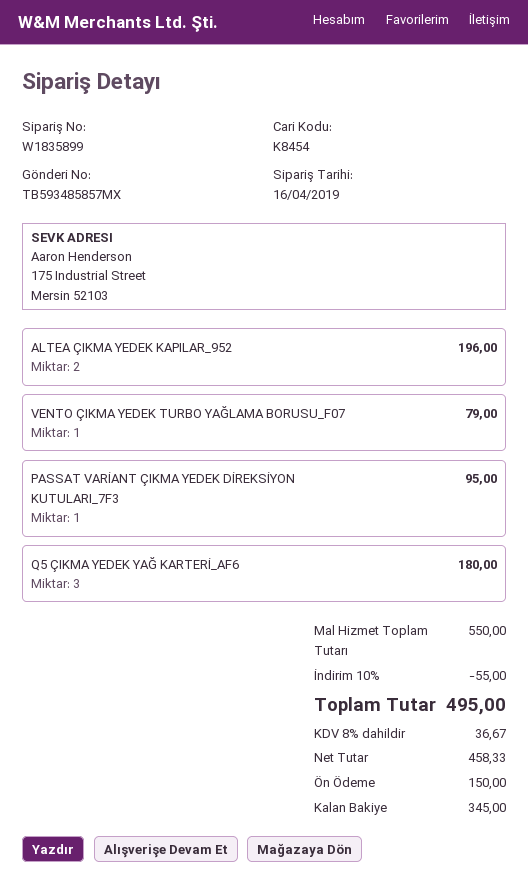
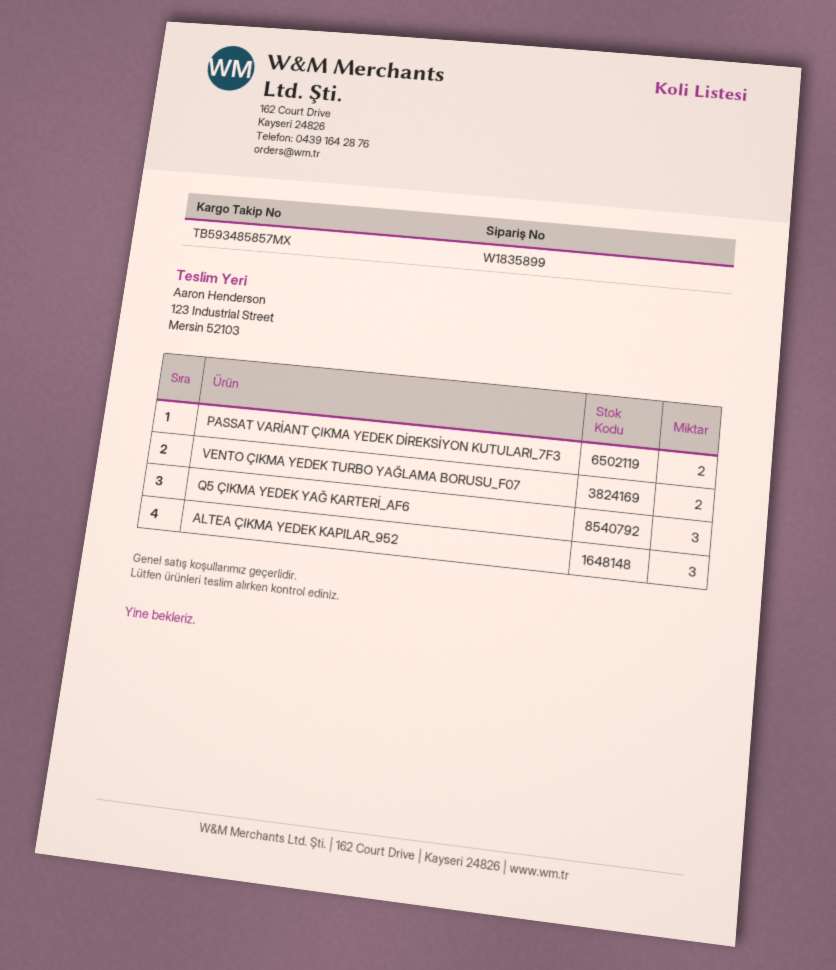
ship to: 175 Industrial Street, Mersin 52103 -> 123 Industrial Street, Mersin 52103
ALTEA ÇIKMA YEDEK KAPILAR_952: 2 -> 3
VENTO ÇIKMA YEDEK TURBO YAĞLAMA BORUSU_F07: 1 -> 2
PASSAT VARİANT ÇIKMA YEDEK DİREKSİYON KUTULARI_7F3: 1 -> 2

